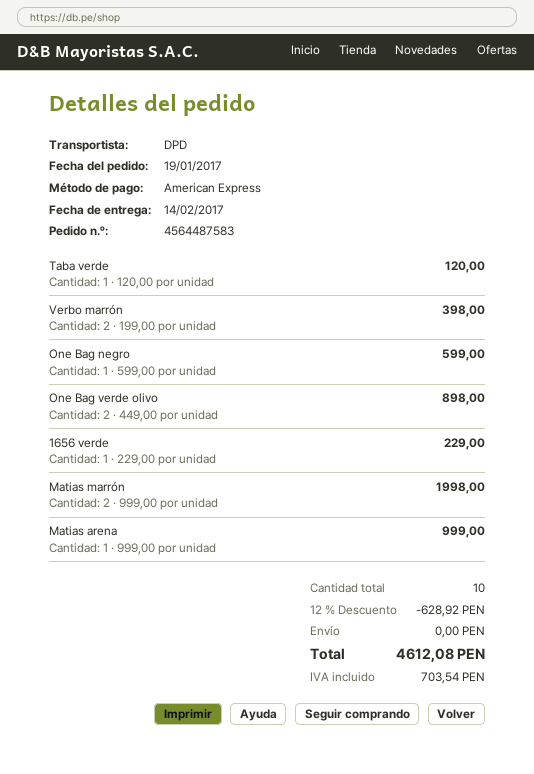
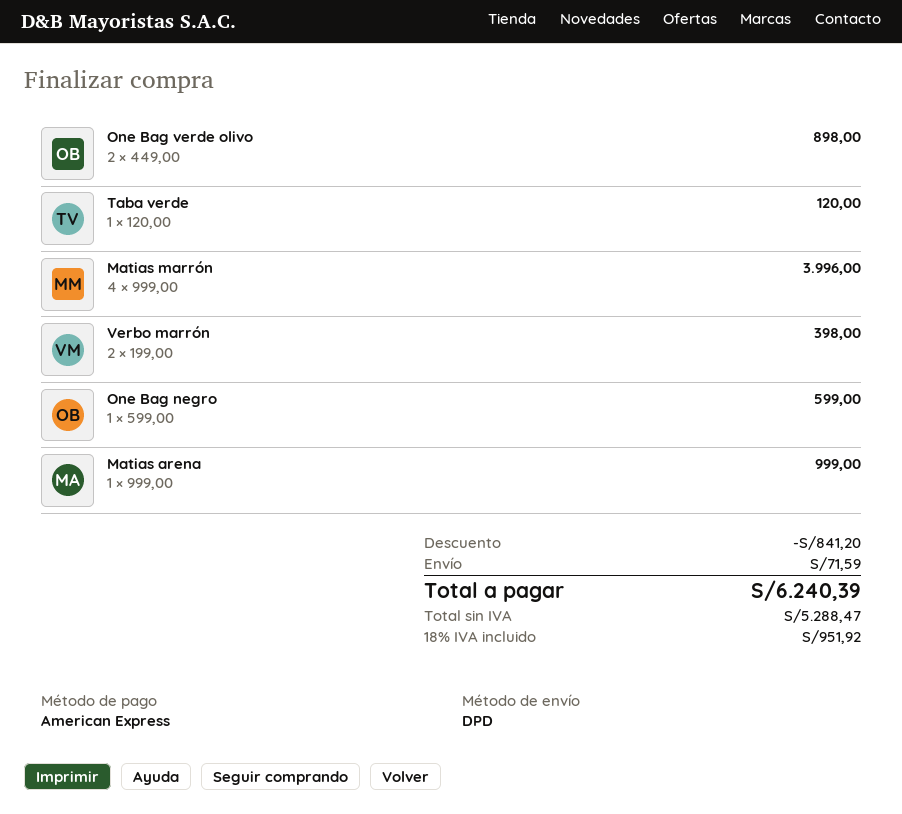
1656 verde: 1 x 229.00 = 229.00 -> none
Matias marrón: 2 x 999.00 = 1998.00 -> 4 x 999.00 = 3996.00
discount: 628.92 -> 841.20
shipping: 0.00 -> 71.59
tax: 703.54 -> 951.92
total: 4612.08 -> 6240.39

